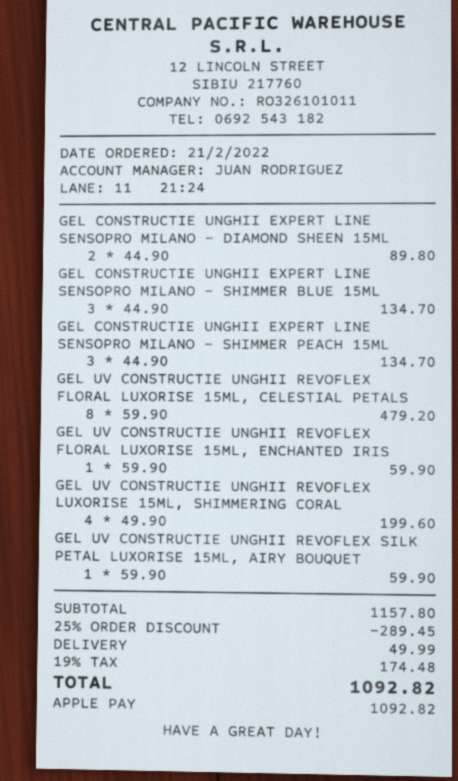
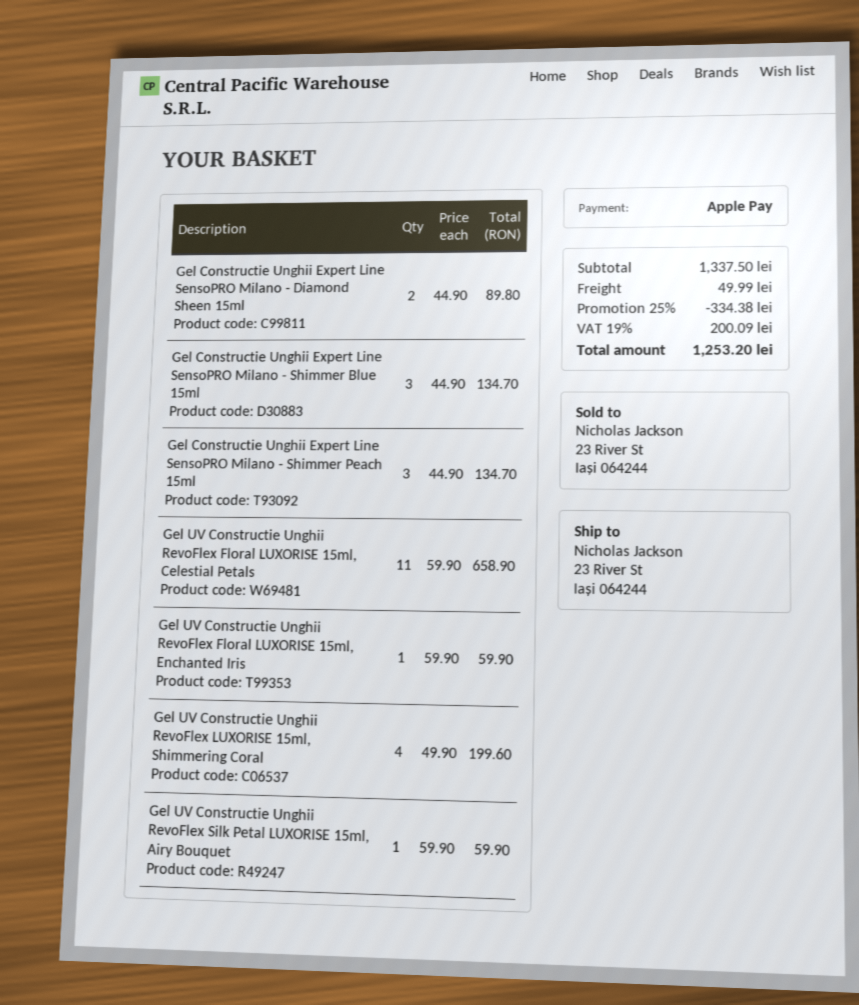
GEL UV CONSTRUCTIE UNGHII REVOFLEX FLORAL LUXORISE 15ML, CELESTIAL PETALS: 8 x 59.90 = 479.20 -> 11 x 59.90 = 658.90
subtotal: 1157.80 -> 1337.50
discount: 25% = 289.45 -> 25% = 334.38
tax: 19% = 174.48 -> 19% = 200.09
total: 1092.82 -> 1253.20

